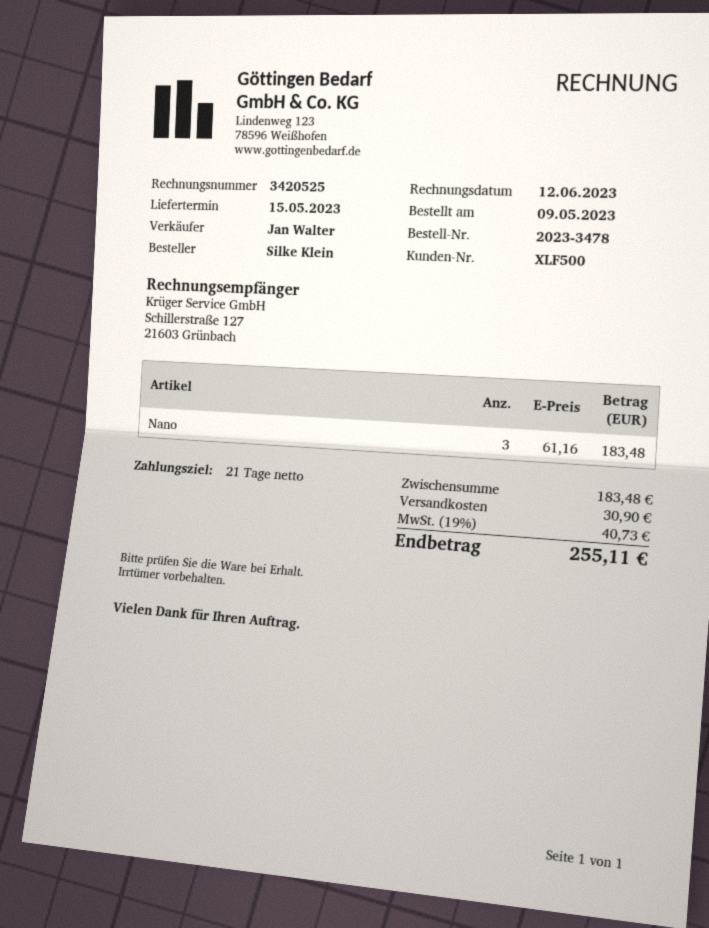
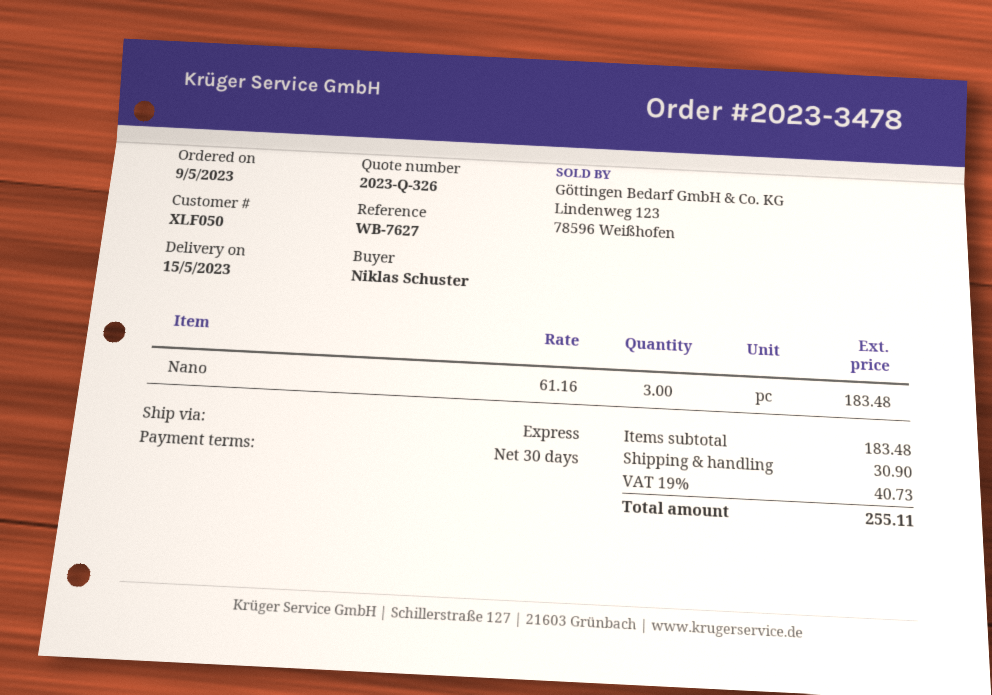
payment terms: 21 days -> 30 days
customer number: XLF500 -> XLF050
ordered by: Silke Klein -> Niklas Schuster

